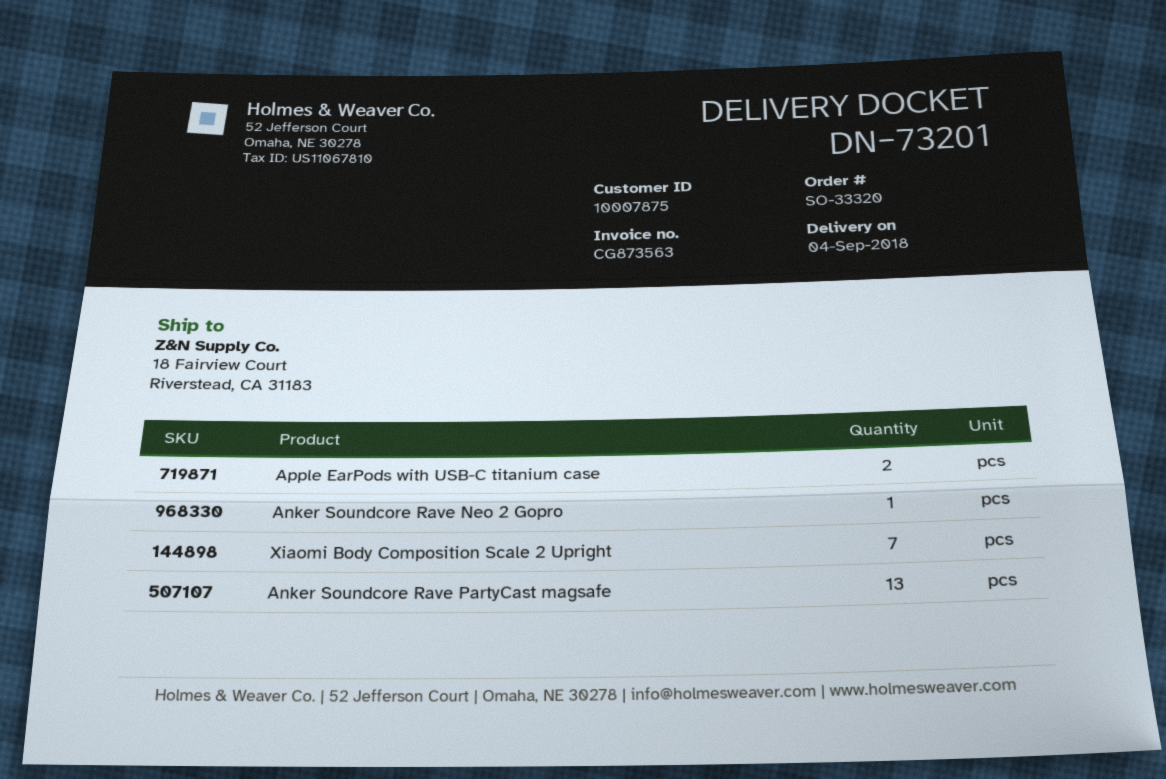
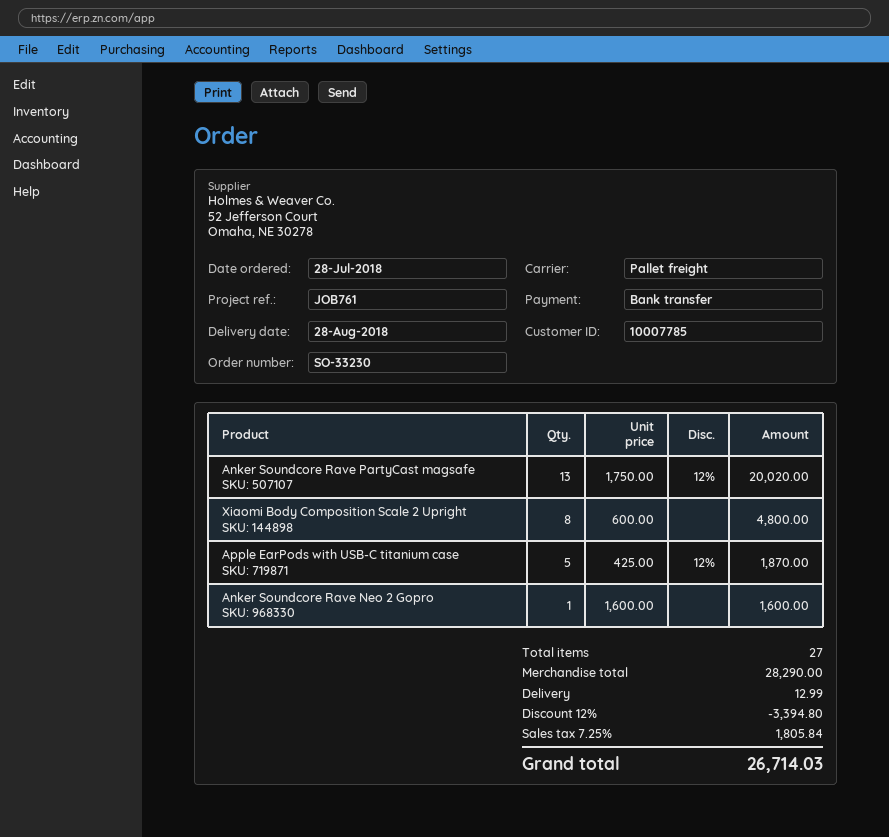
order number: SO-33320 -> SO-33230
delivery date: 2018-09-04 -> 2018-08-28
customer number: 10007875 -> 10007785
Apple EarPods with USB-C titanium case: 2 -> 5
Xiaomi Body Composition Scale 2 Upright: 7 -> 8

